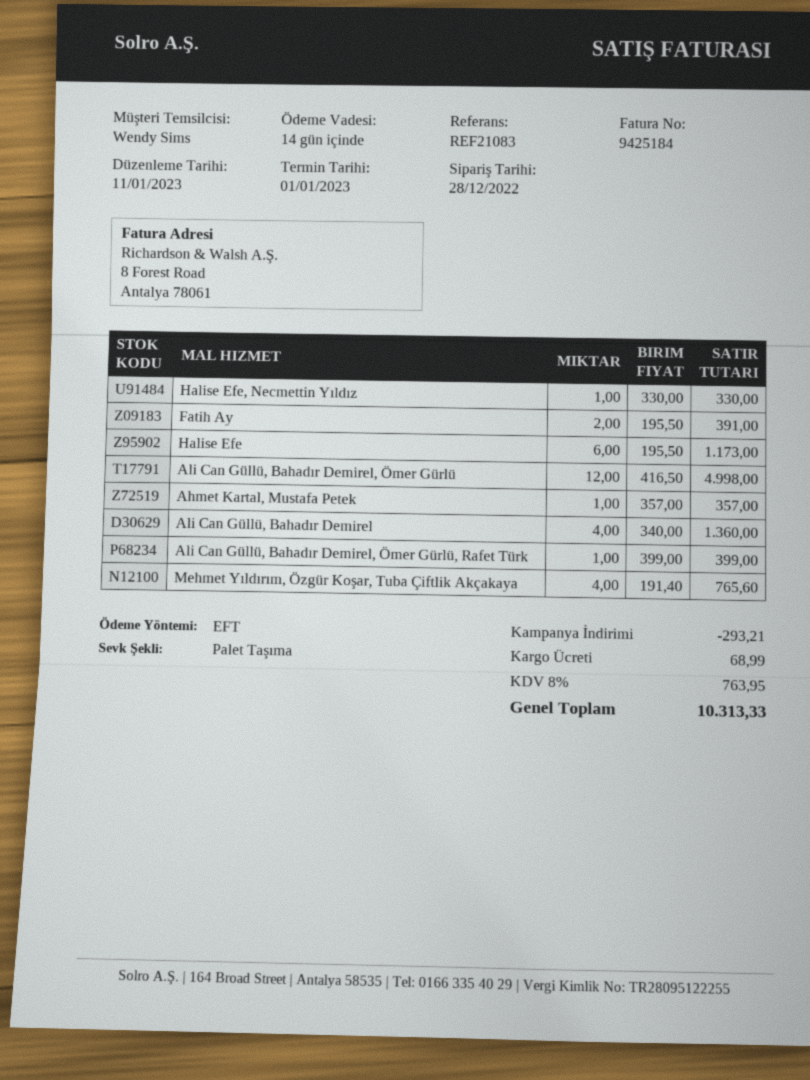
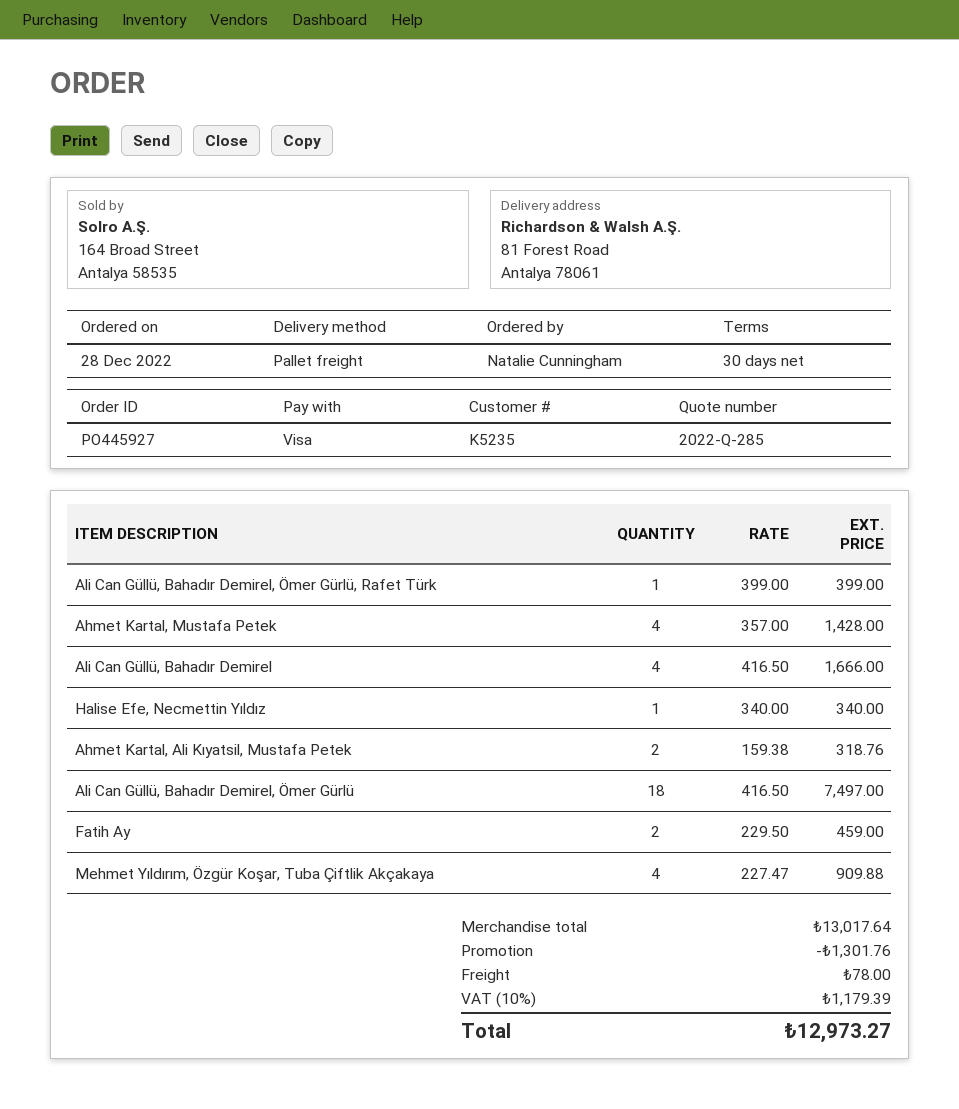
payment terms: 14 days -> 30 days
payment method: bank transfer -> Visa
Halise Efe, Necmettin Yıldız: 1 x 330.00 = 330.00 -> 1 x 340.00 = 340.00
Fatih Ay: 2 x 195.50 = 391.00 -> 2 x 229.50 = 459.00
Halise Efe: 6 x 195.50 = 1173.00 -> none
Ali Can Güllü, Bahadır Demirel, Ömer Gürlü: 12 x 416.50 = 4998.00 -> 18 x 416.50 = 7497.00
Ahmet Kartal, Mustafa Petek: 1 x 357.00 = 357.00 -> 4 x 357.00 = 1428.00
Ali Can Güllü, Bahadır Demirel: 4 x 340.00 = 1360.00 -> 4 x 416.50 = 1666.00
Mehmet Yıldırım, Özgür Koşar, Tuba Çiftlik Akçakaya: 4 x 191.40 = 765.60 -> 4 x 227.47 = 909.88
Ahmet Kartal, Ali Kıyatsil, Mustafa Petek: none -> 2 x 159.38 = 318.76
discount: 293.21 -> 1301.76
shipping: 68.99 -> 78.00
tax: 8% = 763.95 -> 10% = 1179.39
total: 10313.33 -> 12973.27

